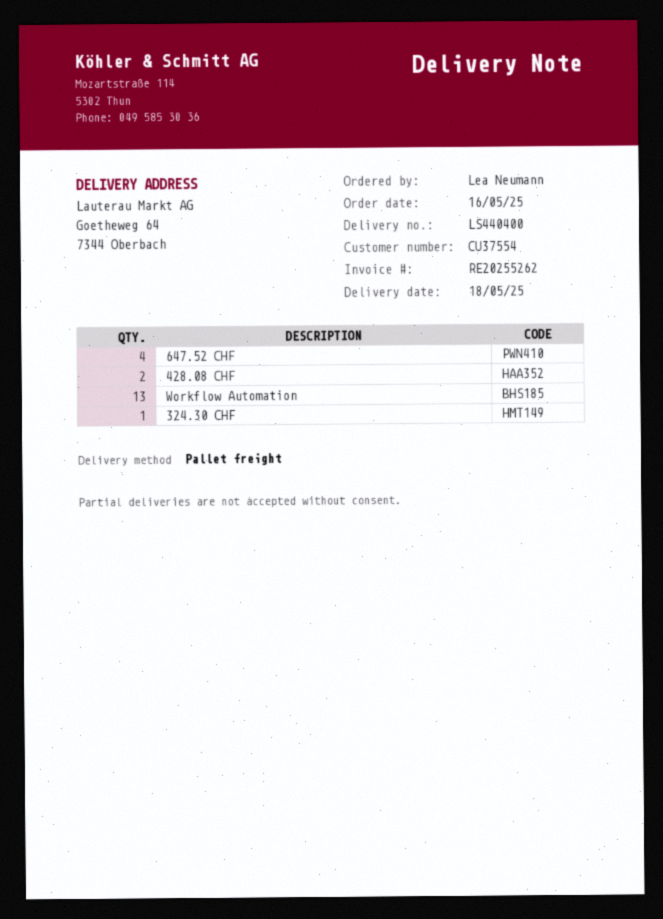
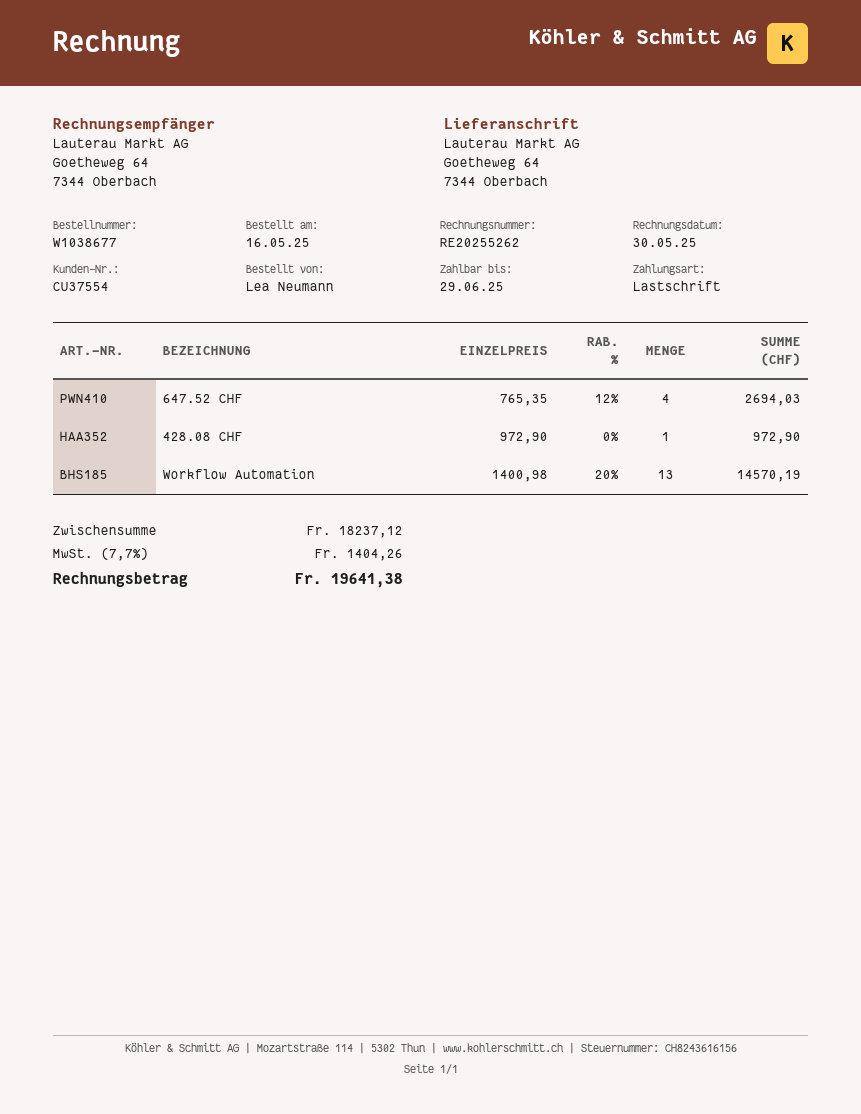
428.08 CHF: 2 -> 1
324.30 CHF: 1 -> none

